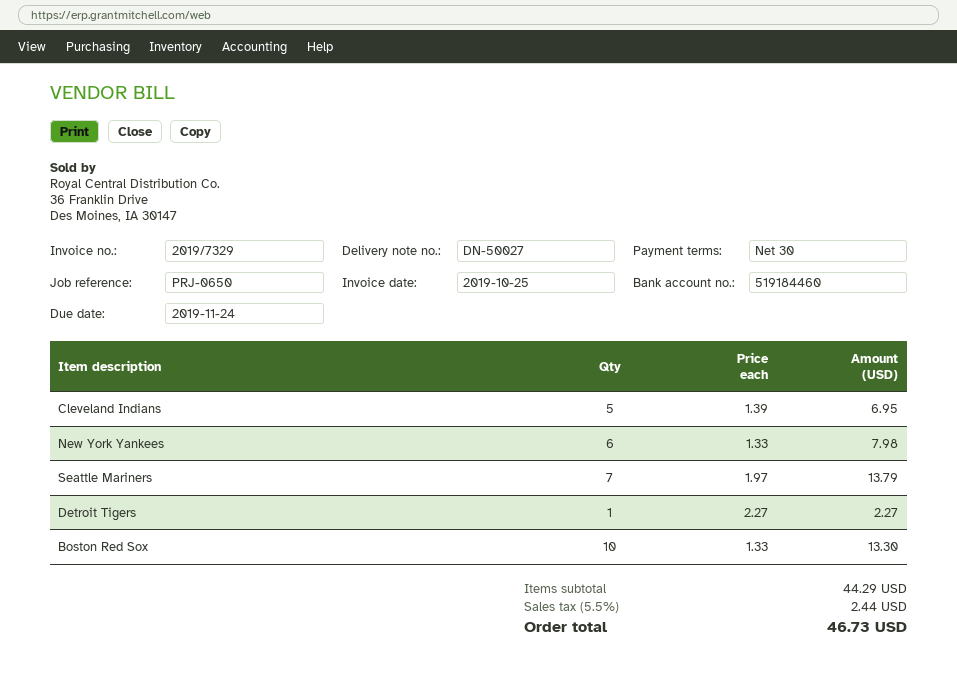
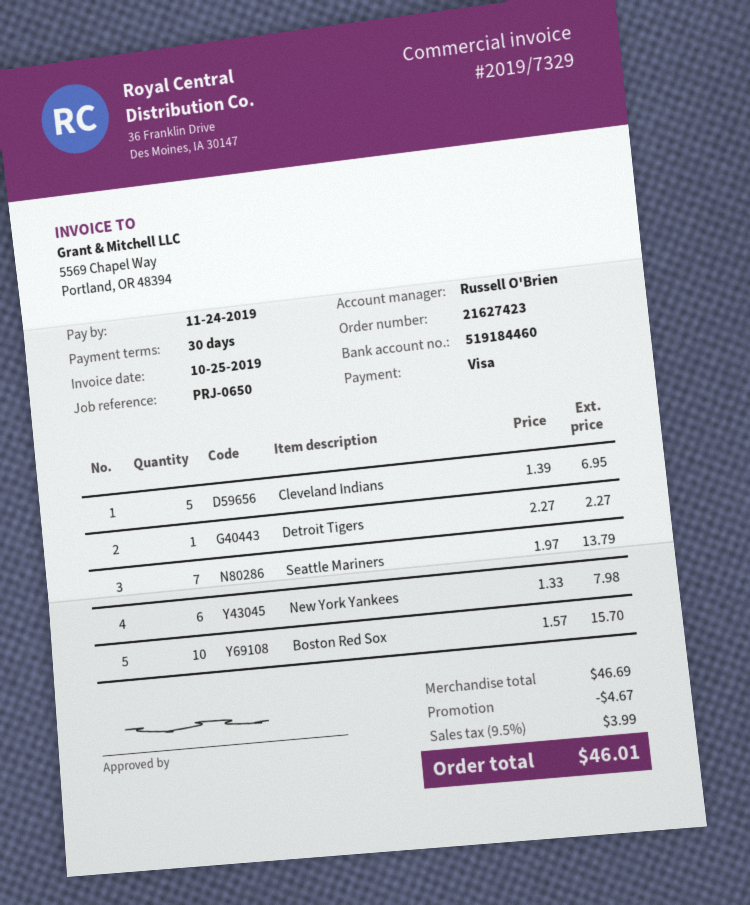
Boston Red Sox: 10 x 1.33 = 13.30 -> 10 x 1.57 = 15.70
subtotal: 44.29 -> 46.69
discount: none -> 4.67
tax: 5.5% = 2.44 -> 9.5% = 3.99
total: 46.73 -> 46.01

